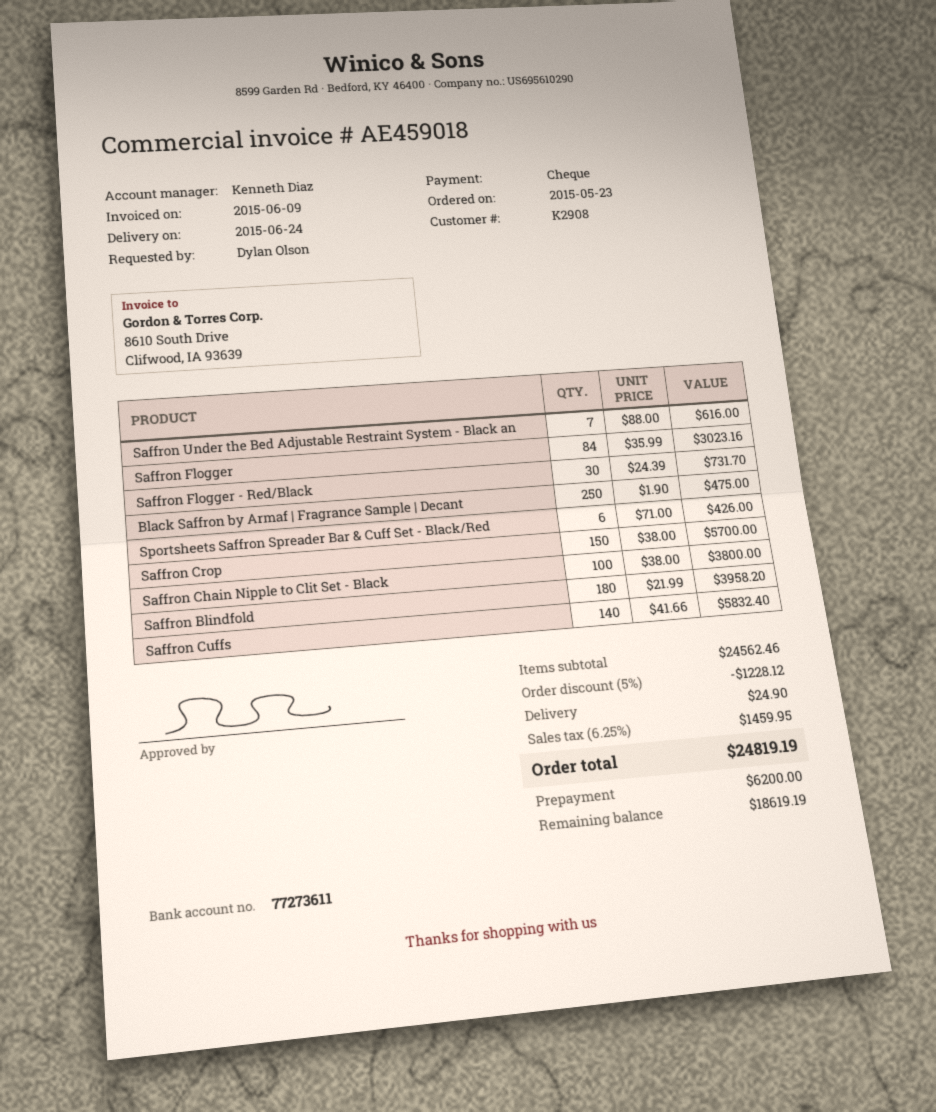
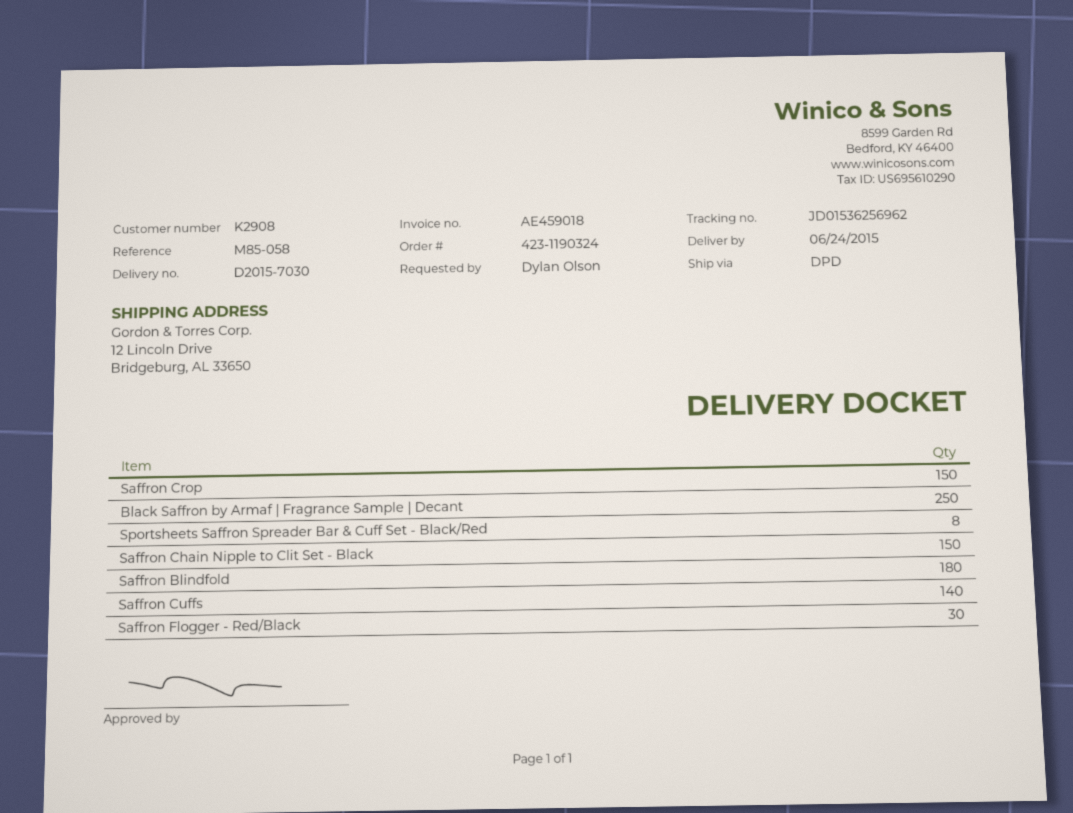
Saffron Under the Bed Adjustable Restraint System - Black an: 7 -> none
Saffron Flogger: 84 -> none
Sportsheets Saffron Spreader Bar & Cuff Set - Black/Red: 6 -> 8
Saffron Chain Nipple to Clit Set - Black: 100 -> 150

